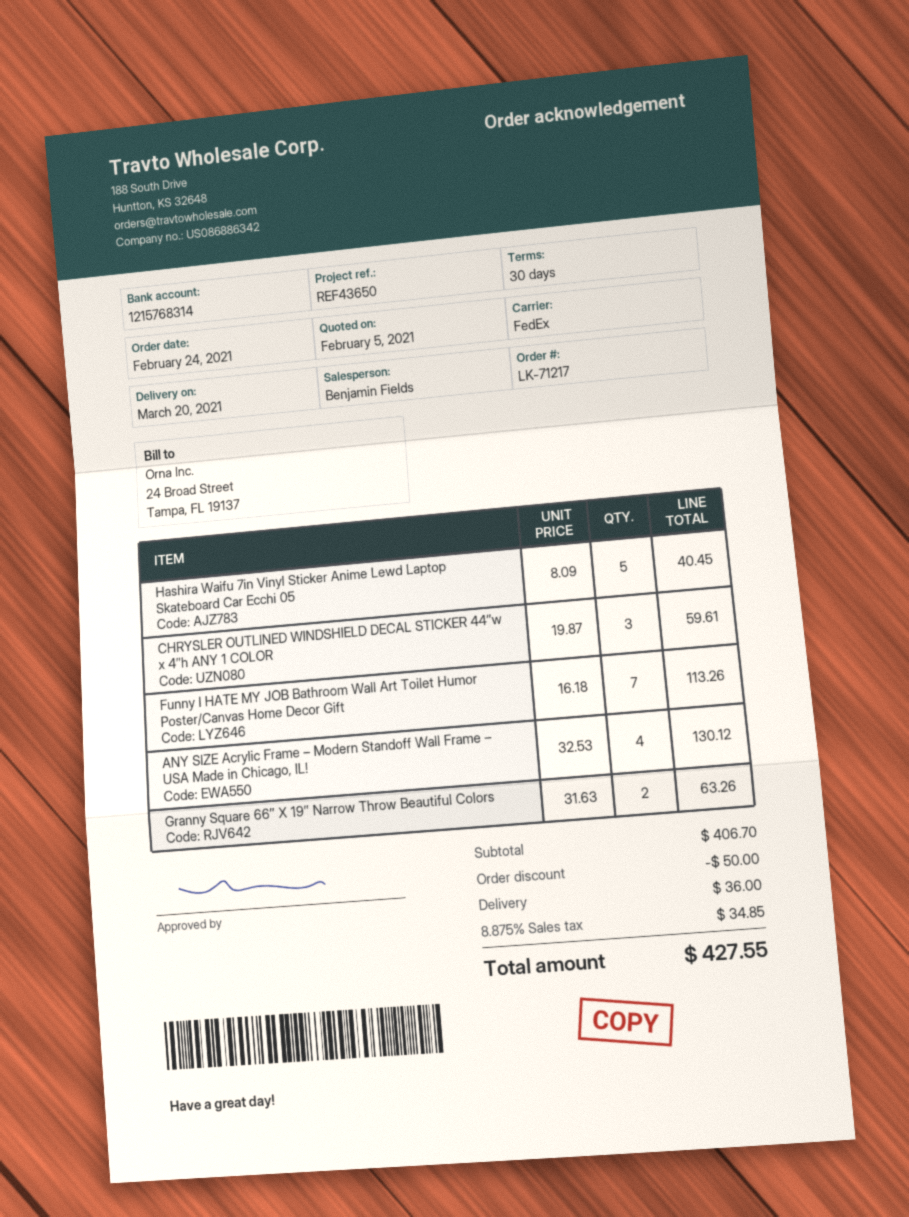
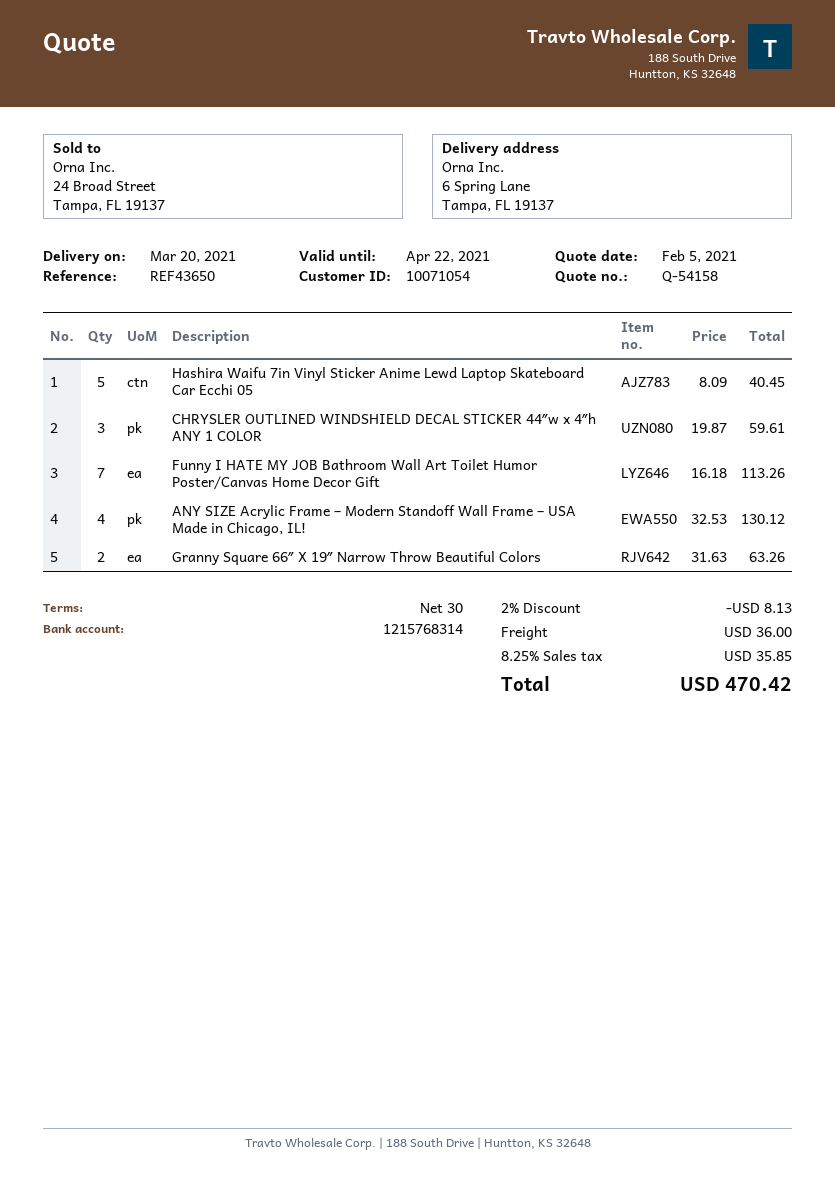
discount: 50.00 -> 8.13
tax: 8.875% = 34.85 -> 8.25% = 35.85
total: 427.55 -> 470.42

